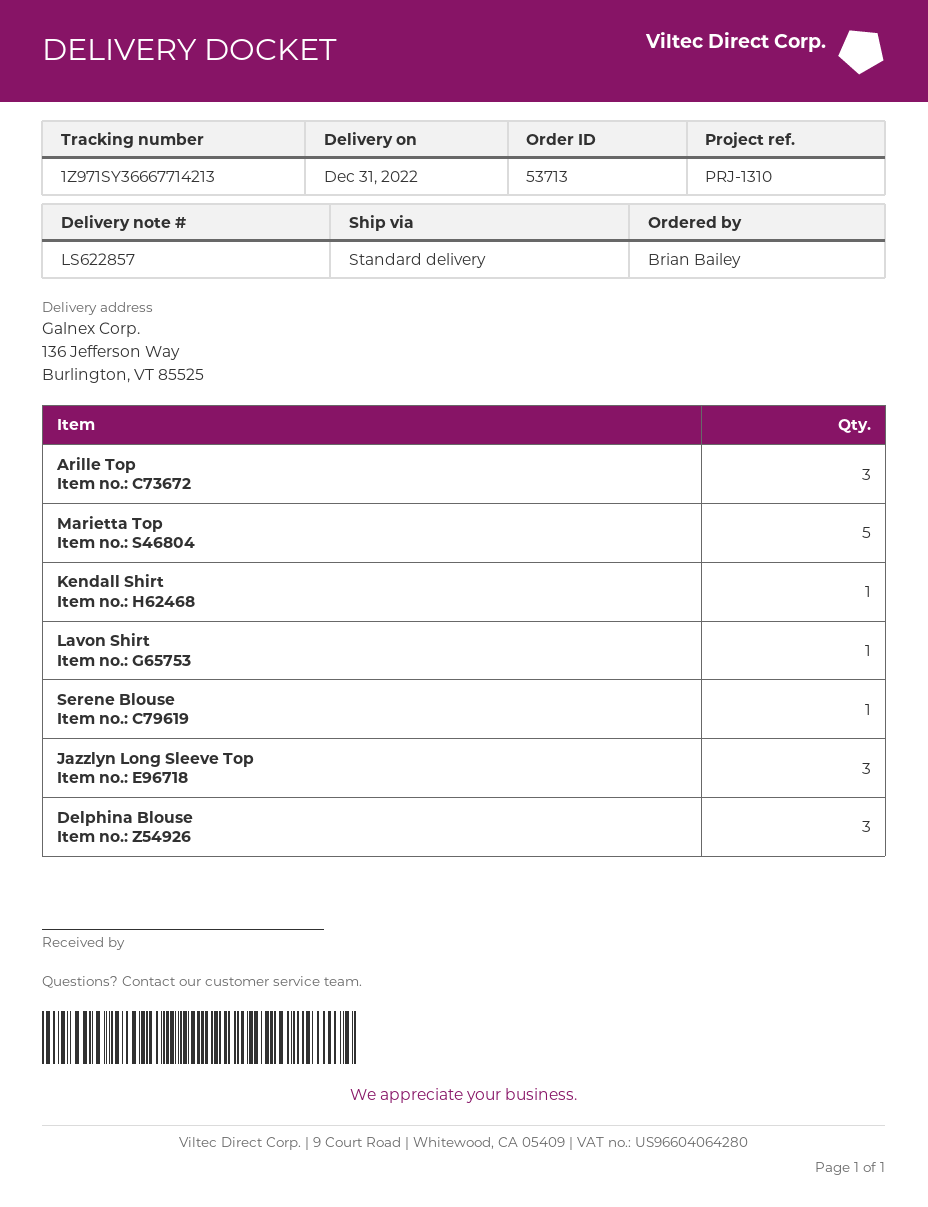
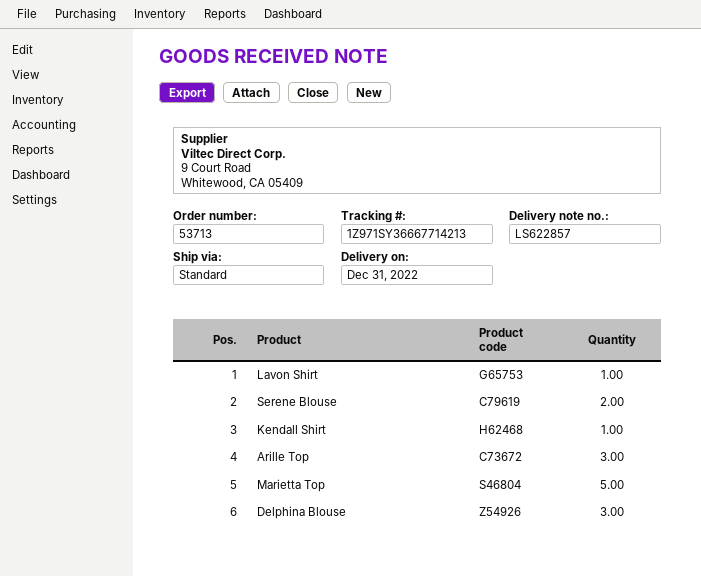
Serene Blouse: 1 -> 2
Jazzlyn Long Sleeve Top: 3 -> none

